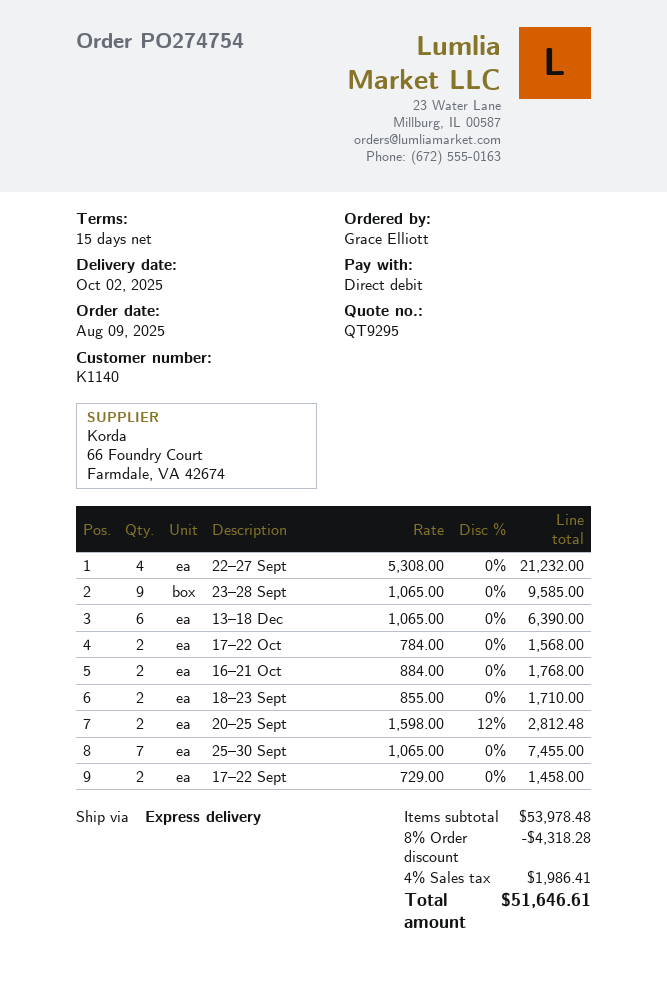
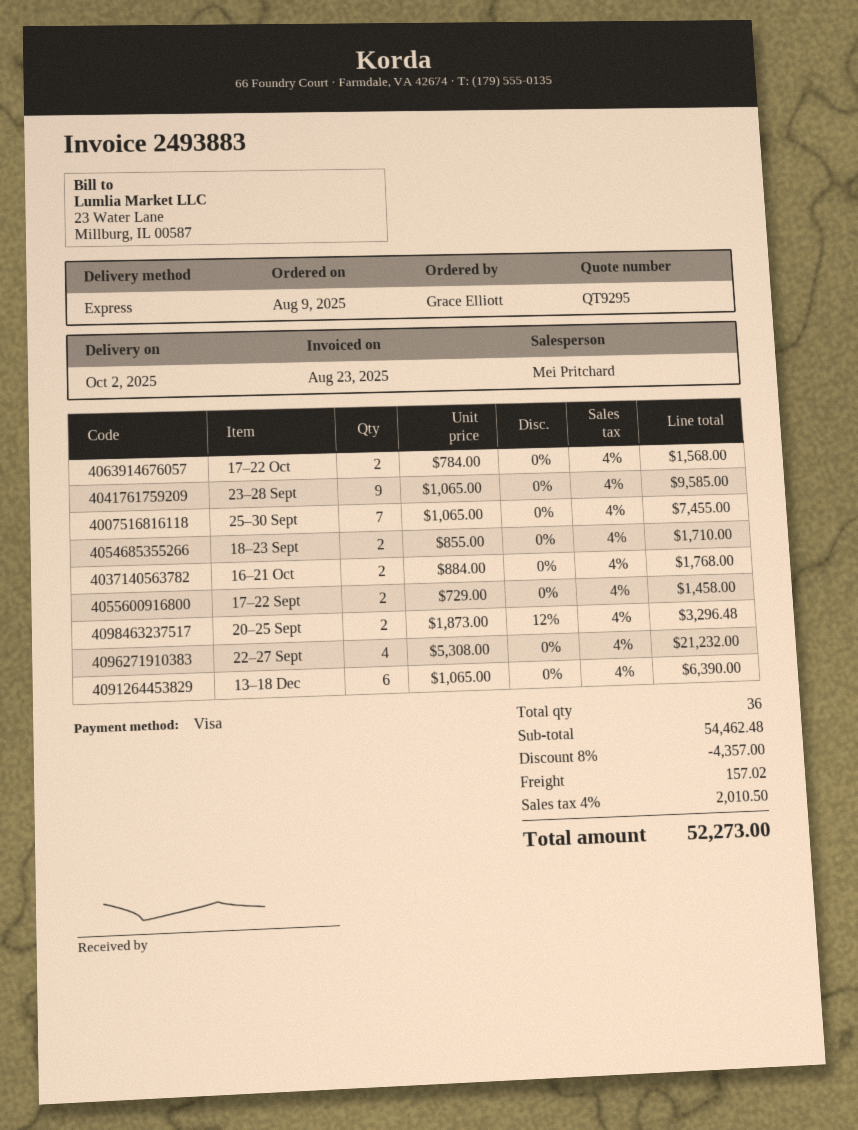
payment method: direct debit -> Visa
20–25 Sept: 2 x 1598.00 - 12% = 2812.48 -> 2 x 1873.00 - 12% = 3296.48
subtotal: 53978.48 -> 54462.48
discount: 8% = 4318.28 -> 8% = 4357.00
shipping: none -> 157.02
tax: 4% = 1986.41 -> 4% = 2010.50
total: 51646.61 -> 52273.00

